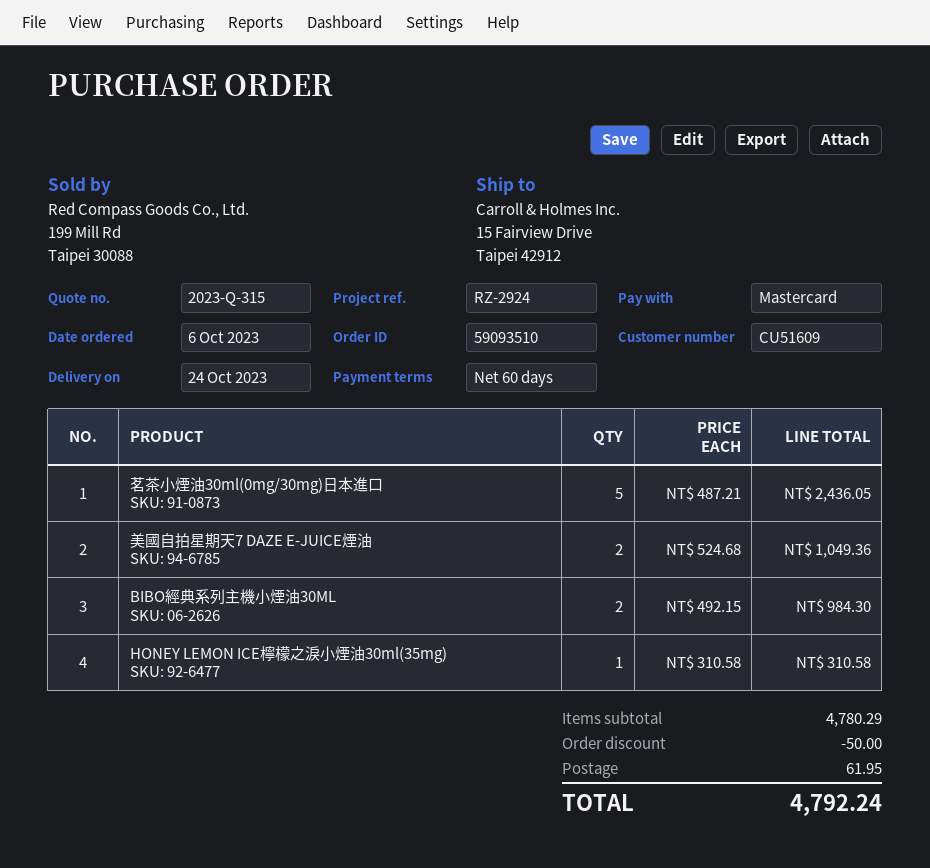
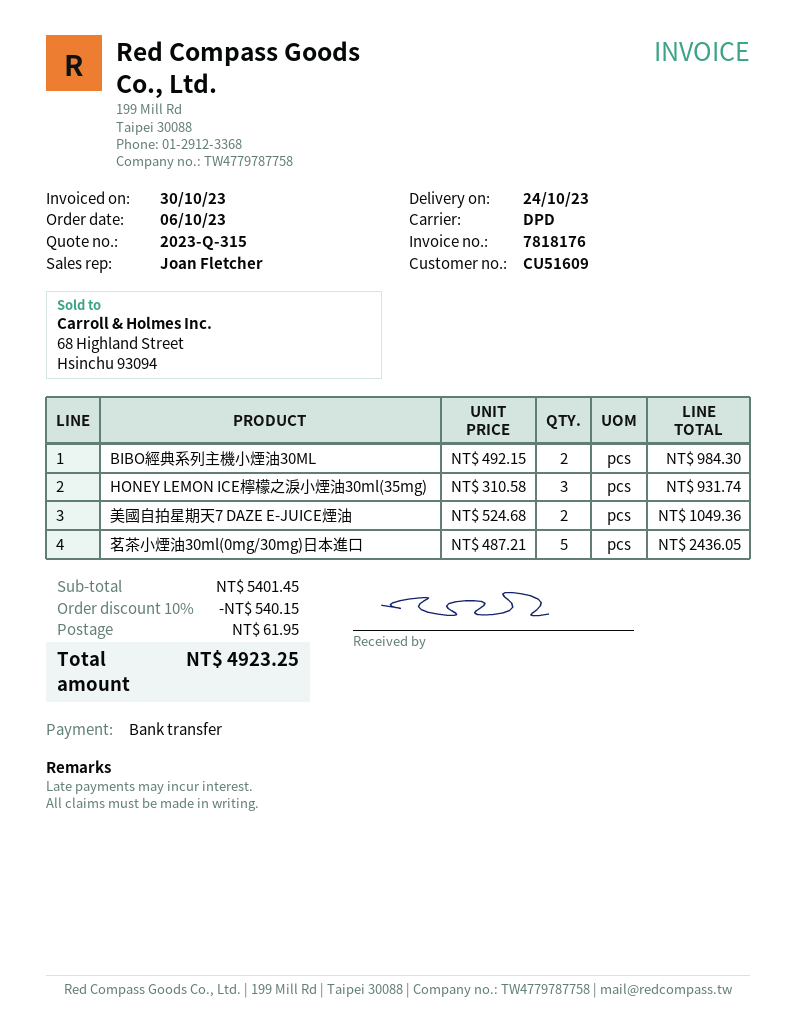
payment method: Mastercard -> bank transfer
HONEY LEMON ICE檸檬之淚小煙油30ml(35mg): 1 x 310.58 = 310.58 -> 3 x 310.58 = 931.74
subtotal: 4780.29 -> 5401.45
discount: 50.00 -> 540.15
total: 4792.24 -> 4923.25

